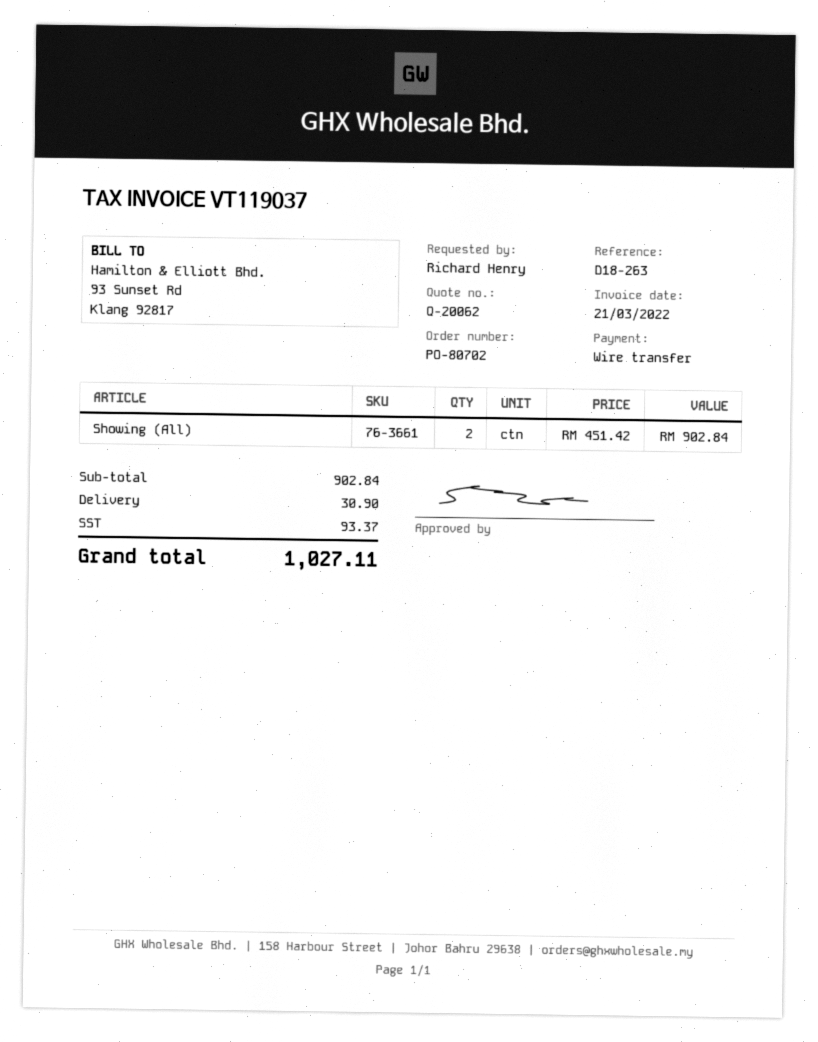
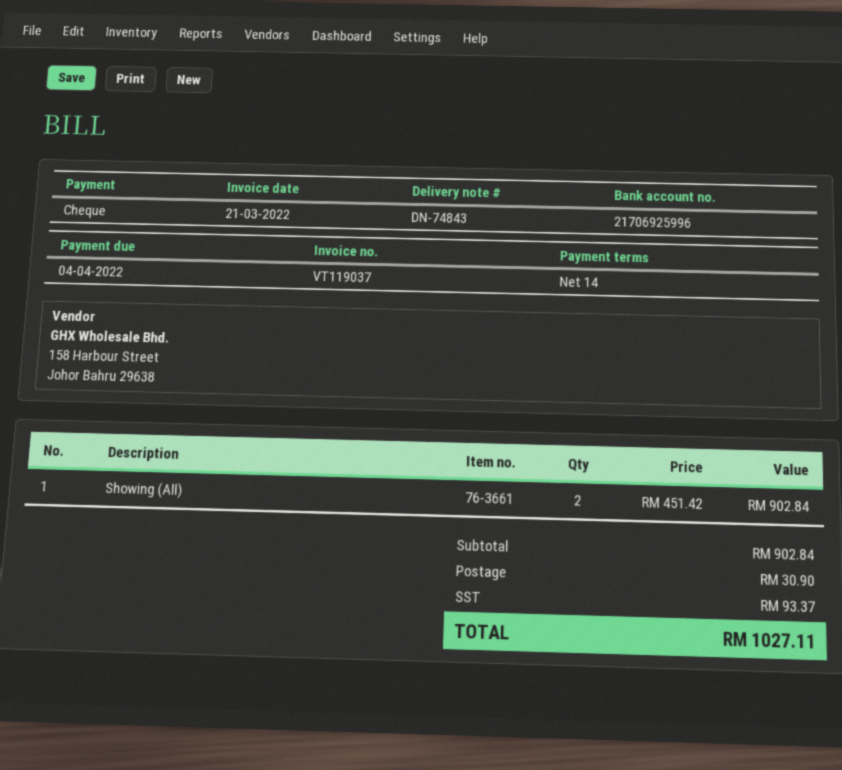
payment method: bank transfer -> cheque

